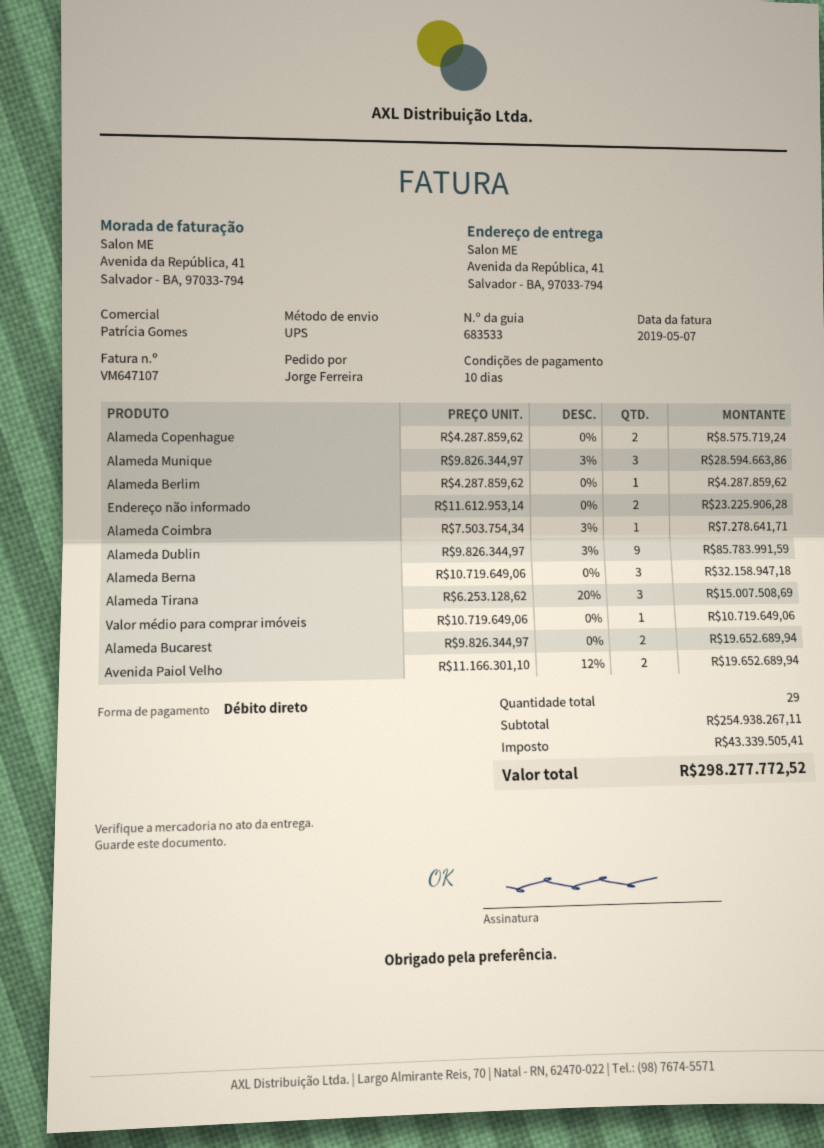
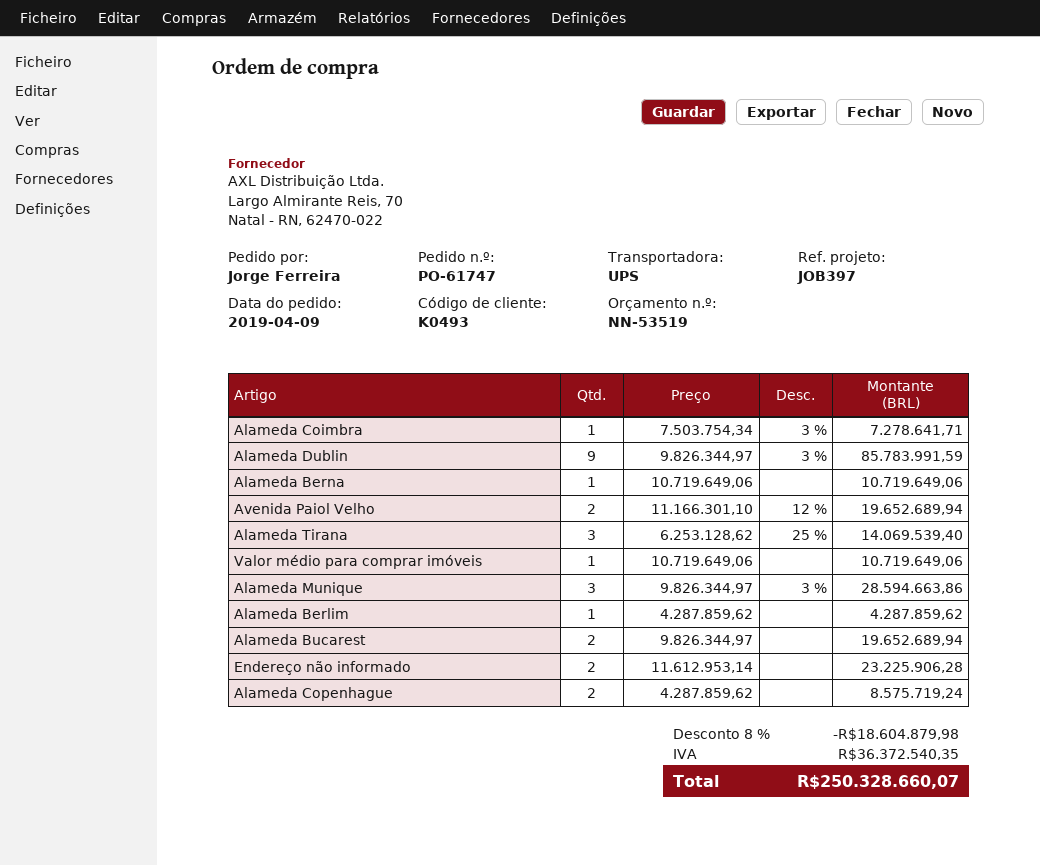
Alameda Berna: 3 x 10719649.06 = 32158947.18 -> 1 x 10719649.06 = 10719649.06
Alameda Tirana: 3 x 6253128.62 - 20% = 15007508.69 -> 3 x 6253128.62 - 25% = 14069539.40
discount: none -> 8% = 18604879.98
tax: 43339505.41 -> 36372540.35
total: 298277772.52 -> 250328660.07

